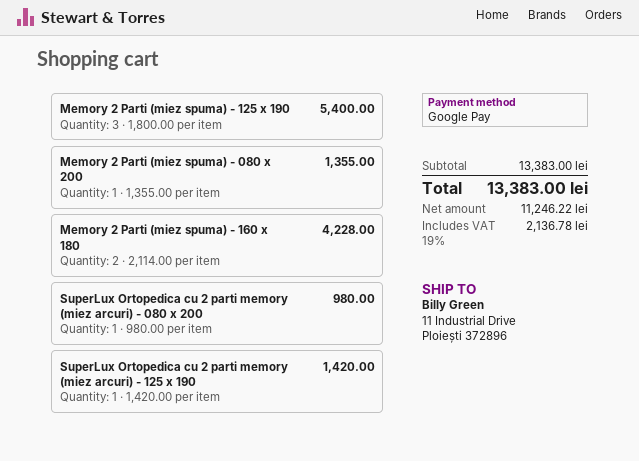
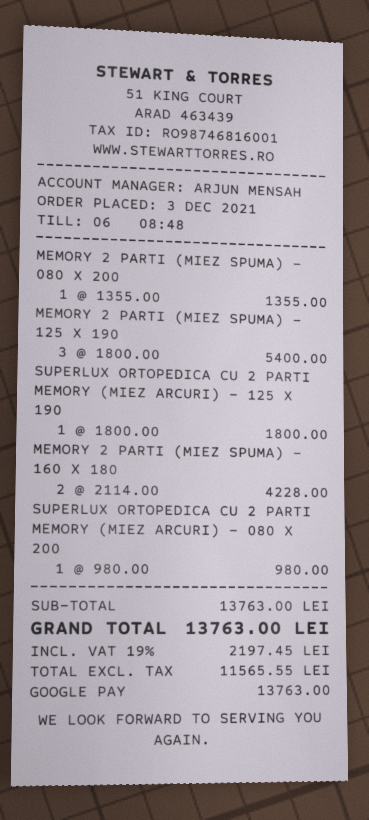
SuperLux Ortopedica cu 2 parti memory (miez arcuri) - 125 x 190: 1 x 1420.00 = 1420.00 -> 1 x 1800.00 = 1800.00
subtotal: 13383.00 -> 13763.00
net: 11246.22 -> 11565.55
tax: 19% = 2136.78 -> 19% = 2197.45
total: 13383.00 -> 13763.00

